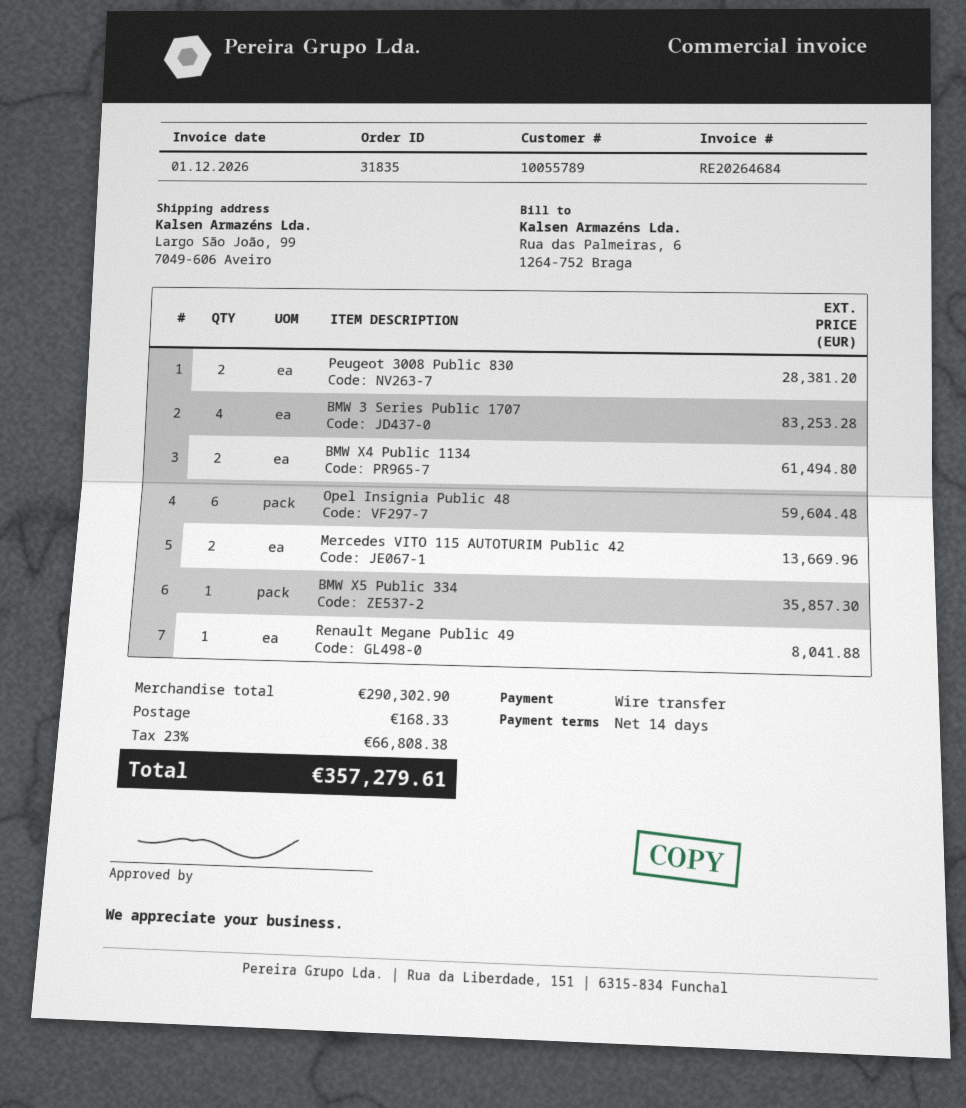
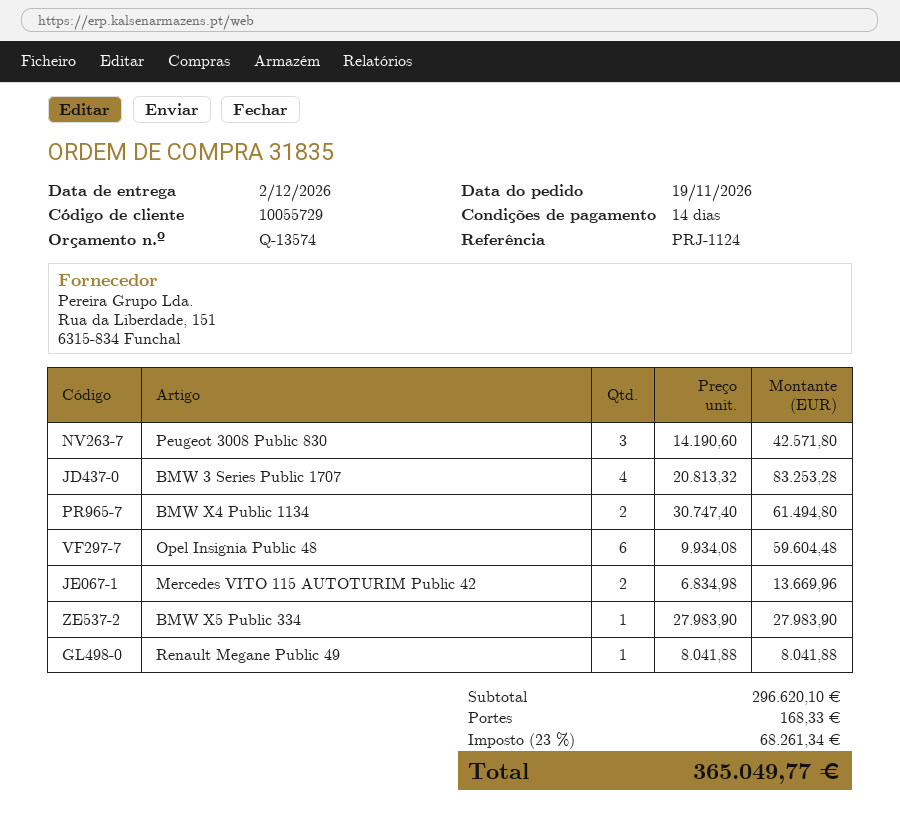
customer number: 10055789 -> 10055729
Peugeot 3008 Public 830: 2 for 28381.20 -> 3 for 42571.80
BMW X5 Public 334: 1 for 35857.30 -> 1 for 27983.90
subtotal: 290302.90 -> 296620.10
tax: 23% = 66808.38 -> 23% = 68261.34
total: 357279.61 -> 365049.77

